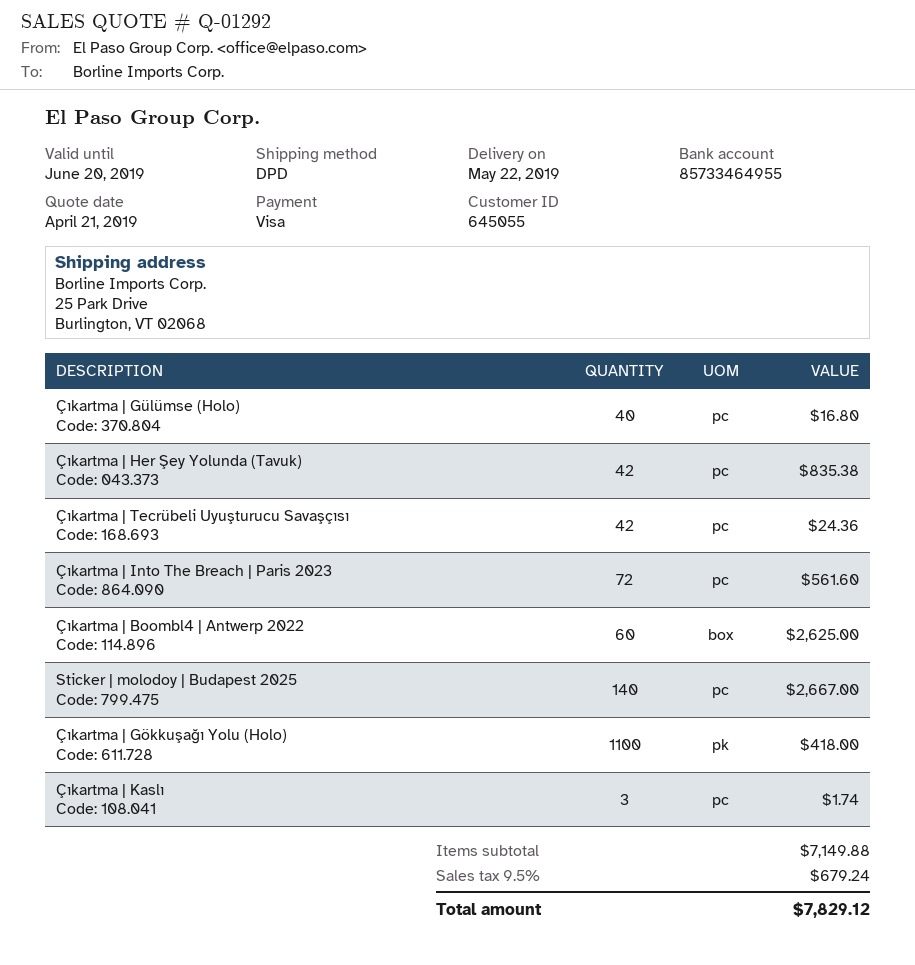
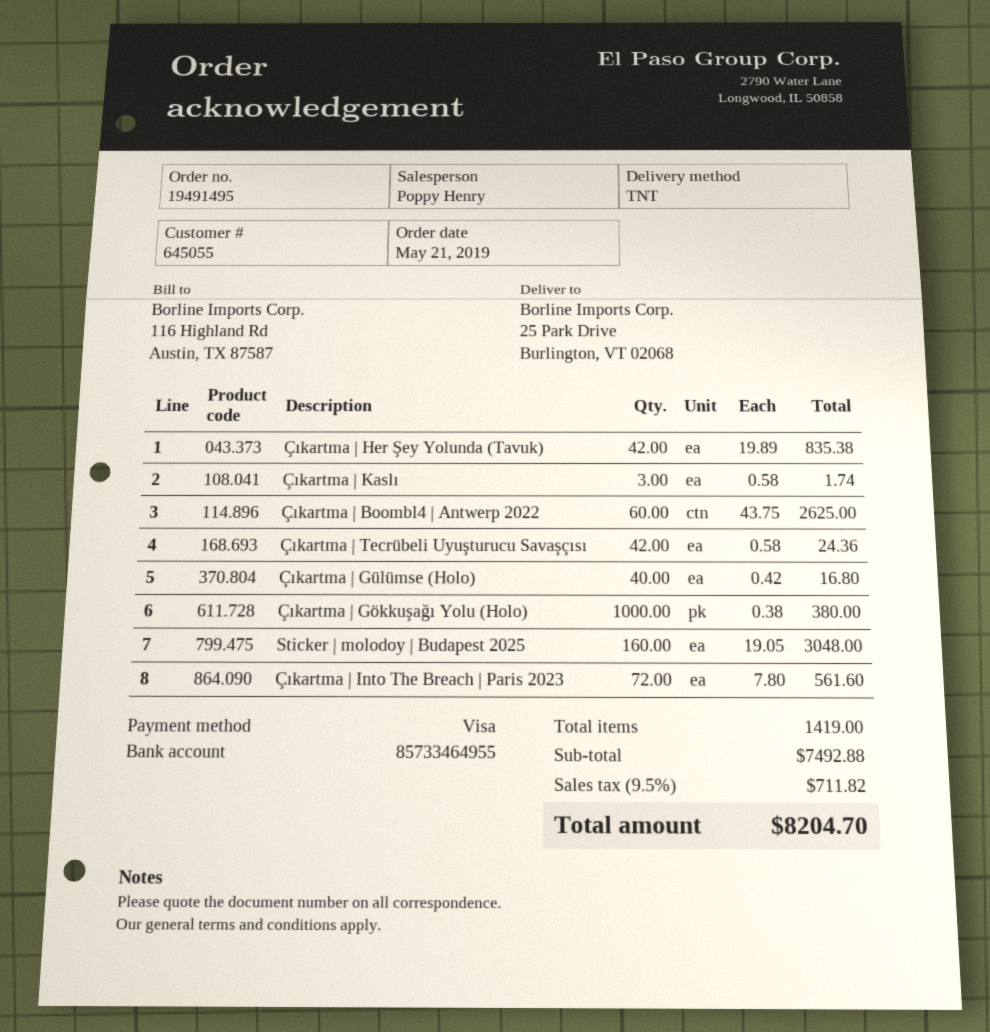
shipping method: DPD -> TNT
Sticker | molodoy | Budapest 2025: 140 for 2667.00 -> 160 for 3048.00
Çıkartma | Gökkuşağı Yolu (Holo): 1100 for 418.00 -> 1000 for 380.00
subtotal: 7149.88 -> 7492.88
tax: 9.5% = 679.24 -> 9.5% = 711.82
total: 7829.12 -> 8204.70

